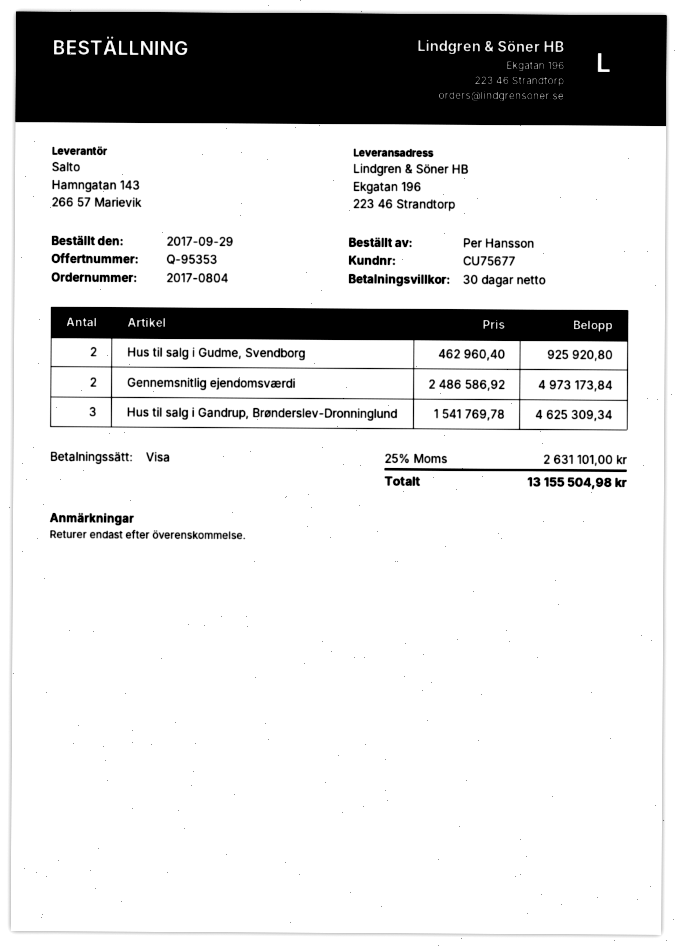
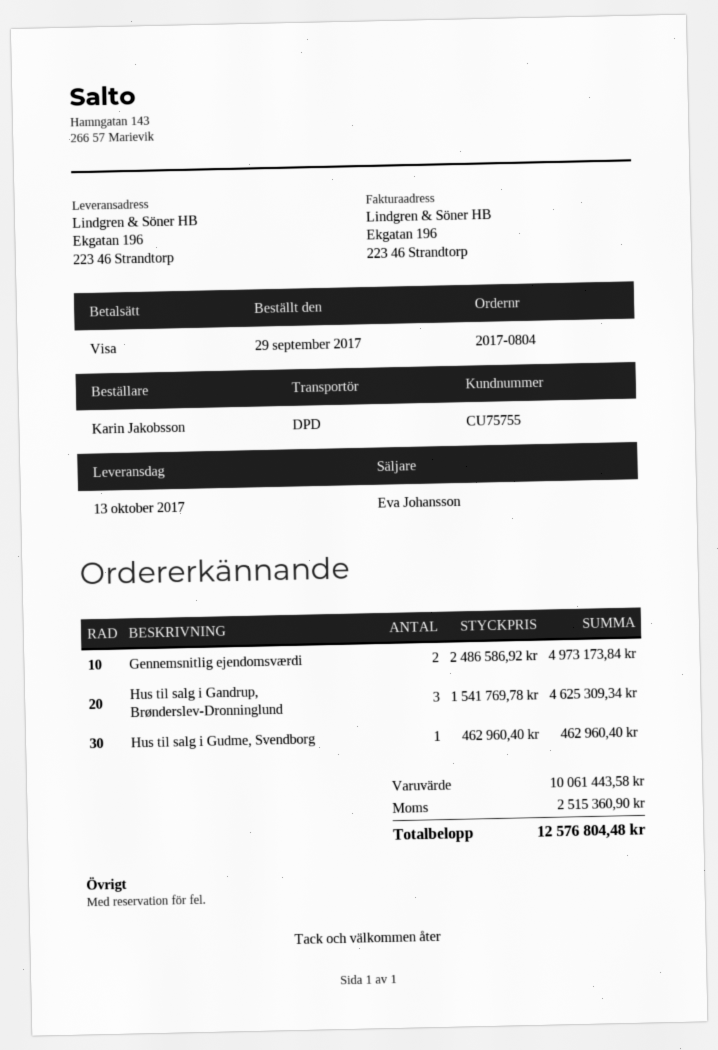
customer number: CU75677 -> CU75755
ordered by: Per Hansson -> Karin Jakobsson
Hus til salg i Gudme, Svendborg: 2 x 462960.40 = 925920.80 -> 1 x 462960.40 = 462960.40
tax: 2631101.00 -> 2515360.90
total: 13155504.98 -> 12576804.48

